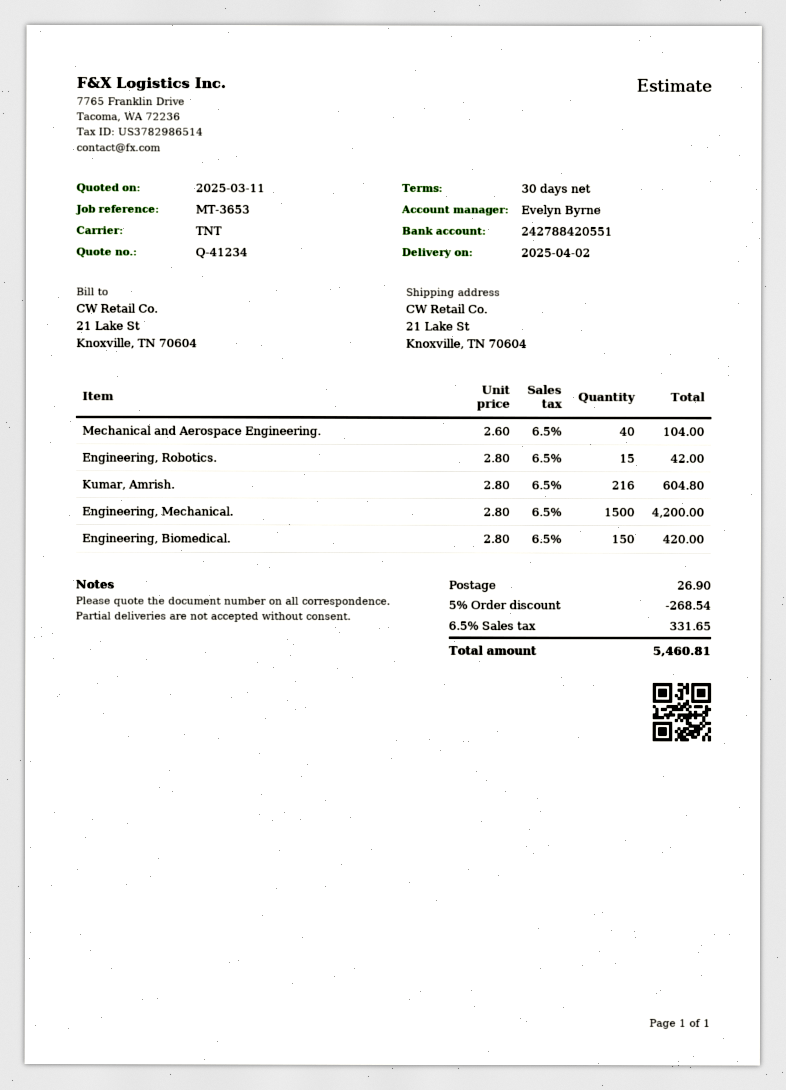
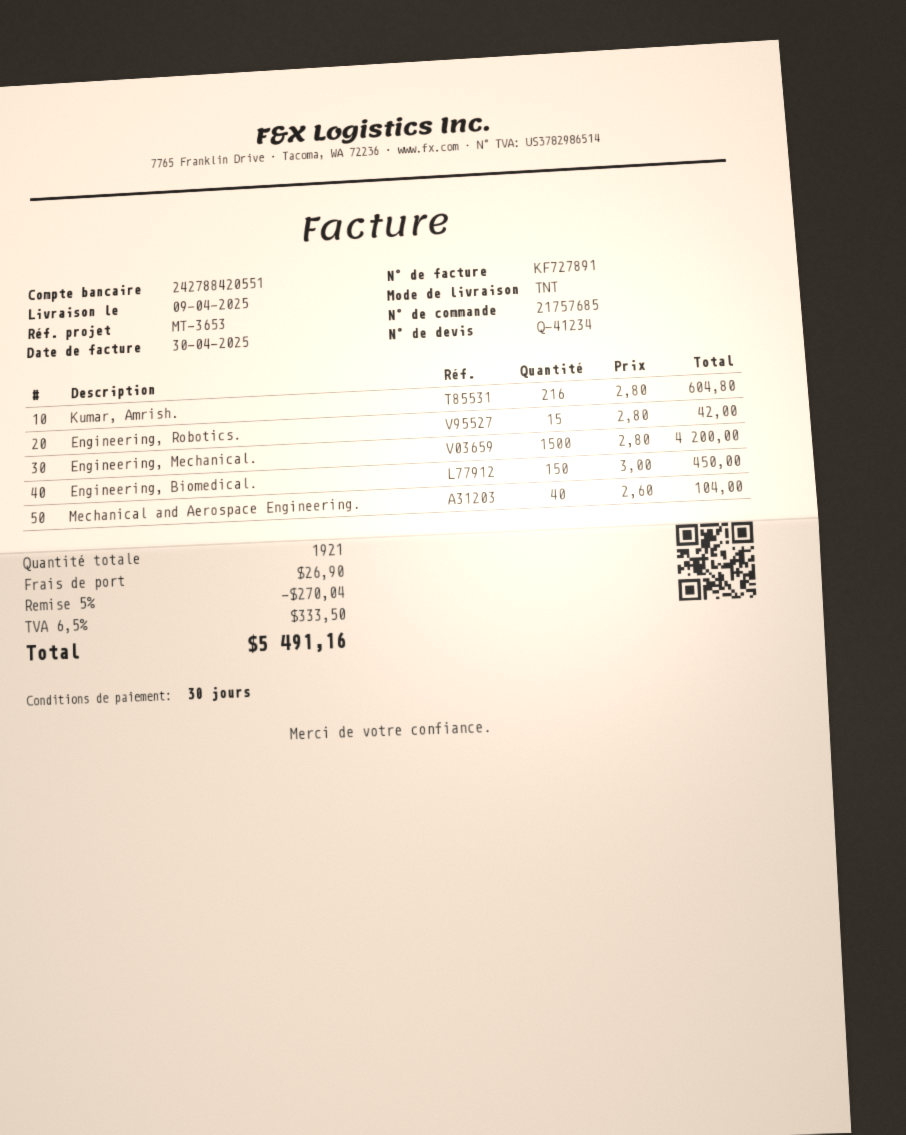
delivery date: 2025-04-02 -> 2025-04-09
Engineering, Biomedical.: 150 x 2.80 = 420.00 -> 150 x 3.00 = 450.00
discount: 5% = 268.54 -> 5% = 270.04
tax: 6.5% = 331.65 -> 6.5% = 333.50
total: 5460.81 -> 5491.16

